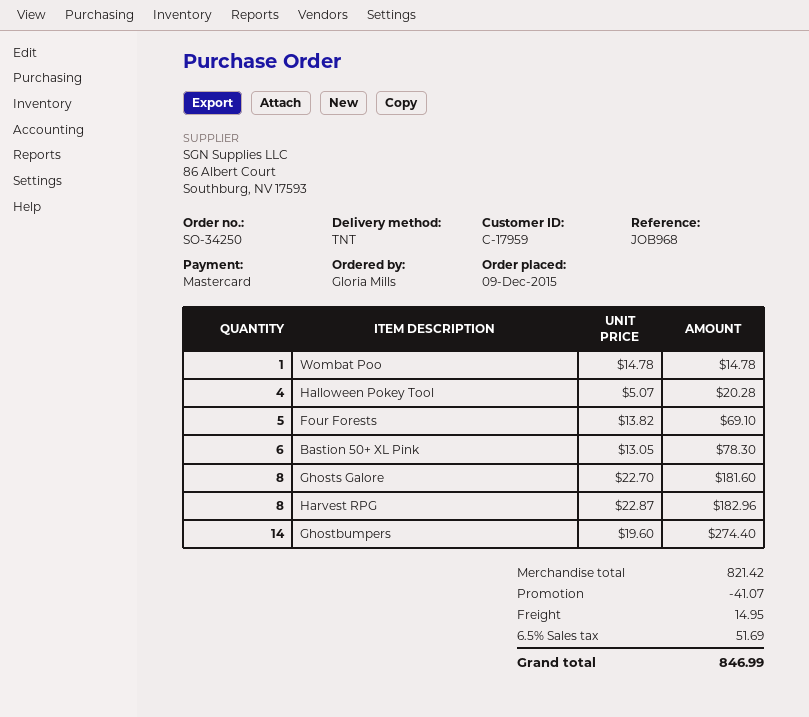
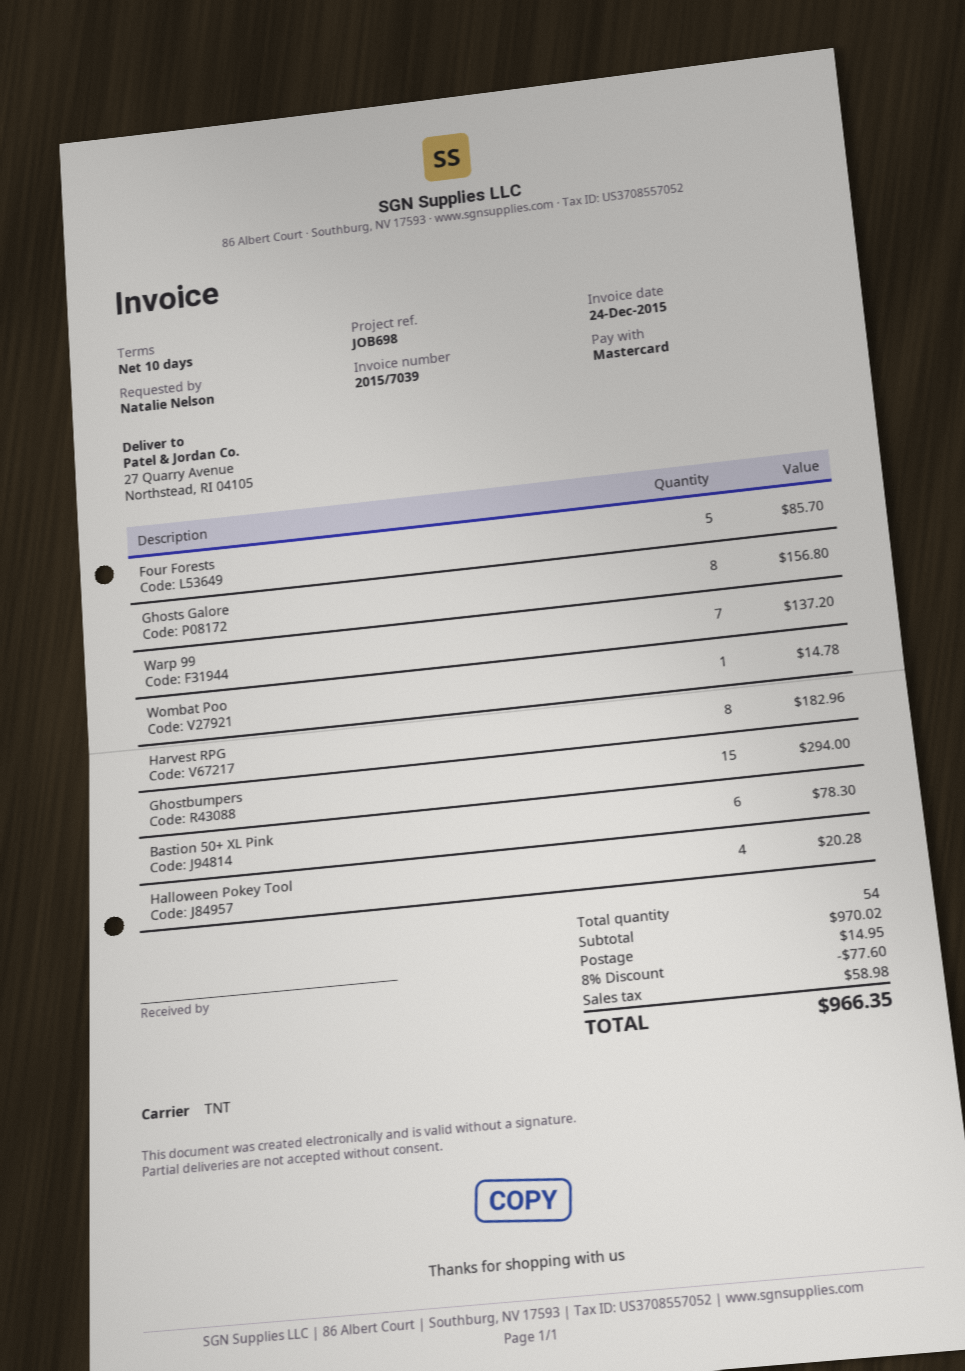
reference: JOB968 -> JOB698
ordered by: Gloria Mills -> Natalie Nelson
Four Forests: 5 for 69.10 -> 5 for 85.70
Ghosts Galore: 8 for 181.60 -> 8 for 156.80
Ghostbumpers: 14 for 274.40 -> 15 for 294.00
Warp 99: none -> 7 for 137.20
subtotal: 821.42 -> 970.02
discount: 41.07 -> 77.60
tax: 51.69 -> 58.98
total: 846.99 -> 966.35

